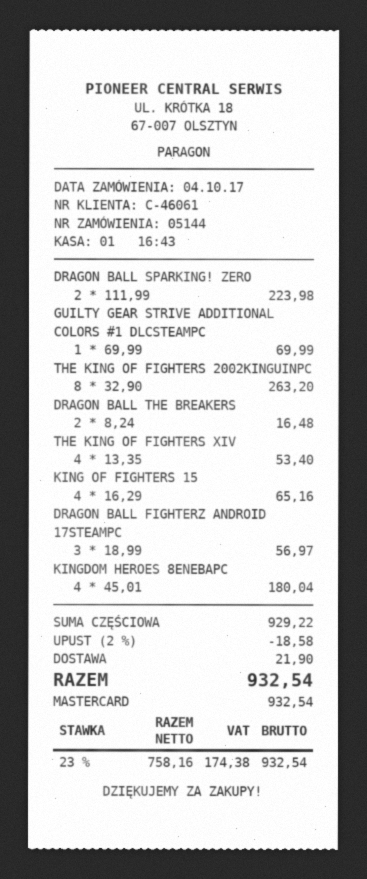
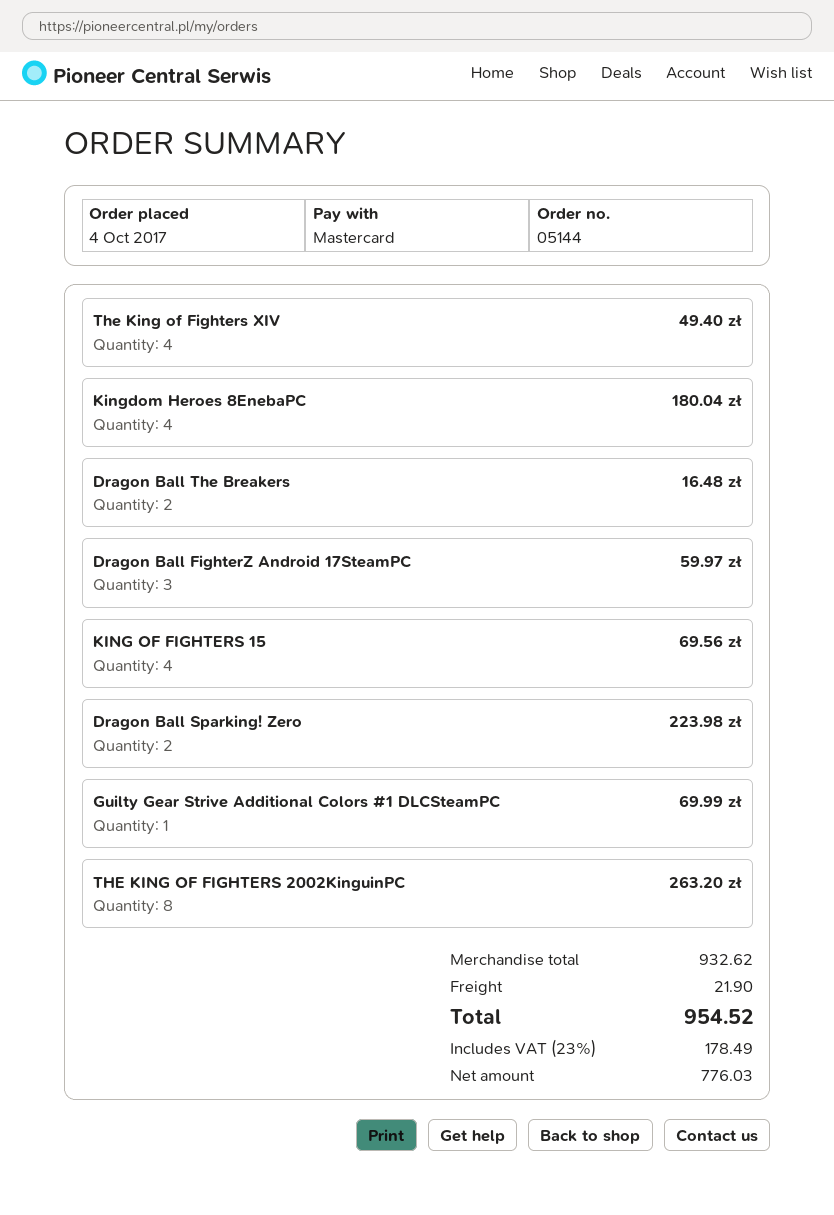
THE KING OF FIGHTERS XIV: 4 for 53.40 -> 4 for 49.40
KING OF FIGHTERS 15: 4 for 65.16 -> 4 for 69.56
DRAGON BALL FIGHTERZ ANDROID 17STEAMPC: 3 for 56.97 -> 3 for 59.97
subtotal: 929.22 -> 932.62
discount: 2% = 18.58 -> none
net: 758.16 -> 776.03
tax: 23% = 174.38 -> 23% = 178.49
total: 932.54 -> 954.52

